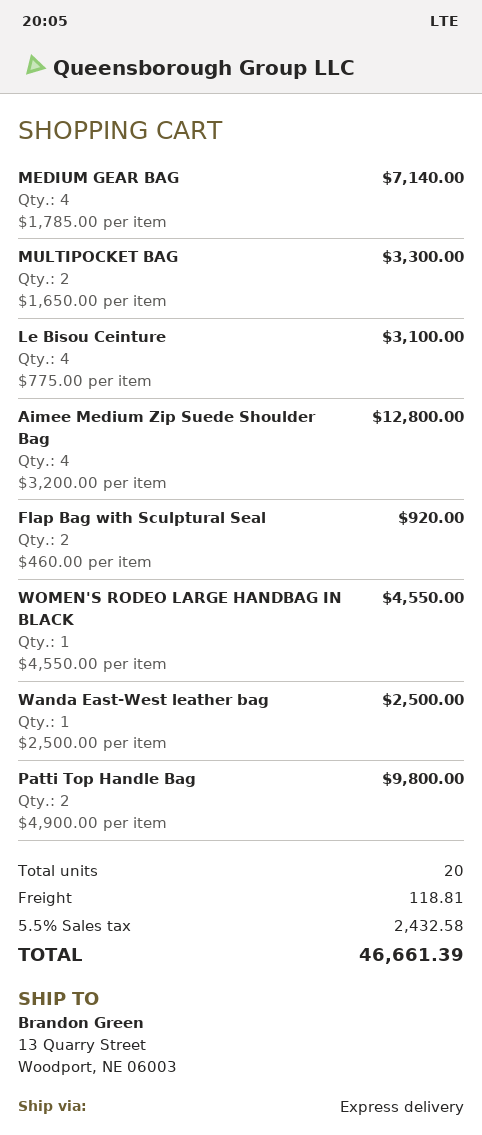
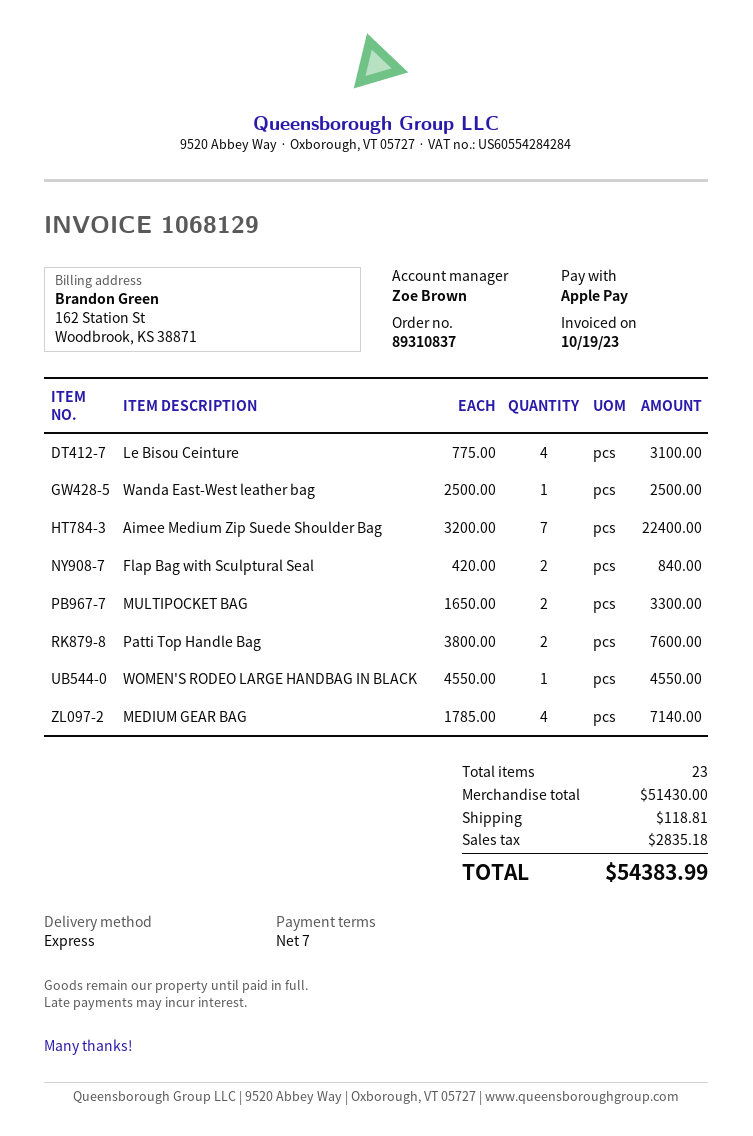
Aimee Medium Zip Suede Shoulder Bag: 4 x 3200.00 = 12800.00 -> 7 x 3200.00 = 22400.00
Flap Bag with Sculptural Seal: 2 x 460.00 = 920.00 -> 2 x 420.00 = 840.00
Patti Top Handle Bag: 2 x 4900.00 = 9800.00 -> 2 x 3800.00 = 7600.00
total quantity: 20 -> 23
tax: 2432.58 -> 2835.18
total: 46661.39 -> 54383.99

